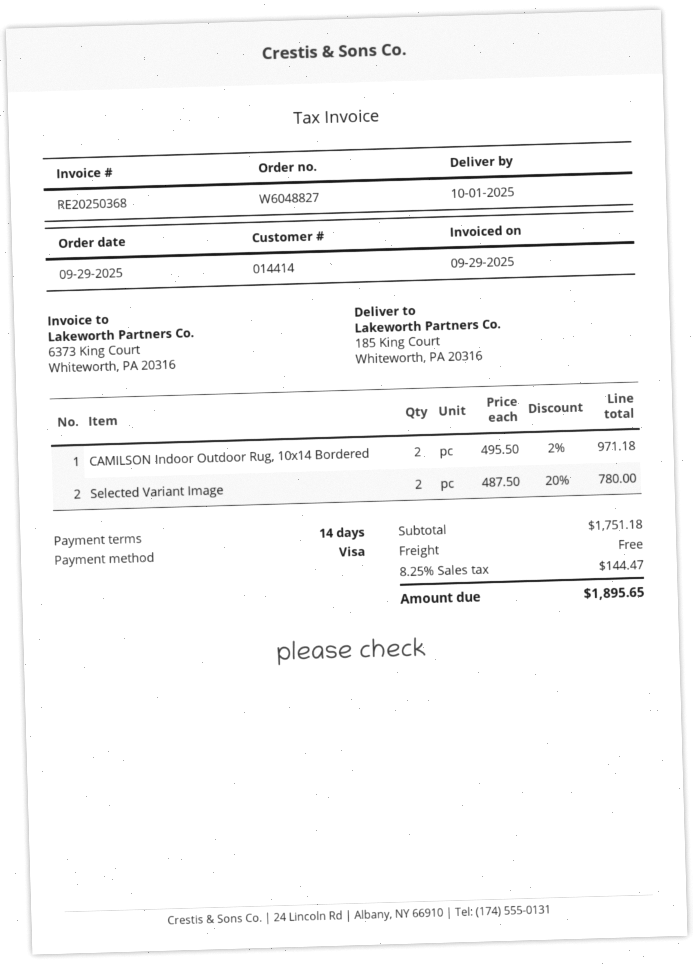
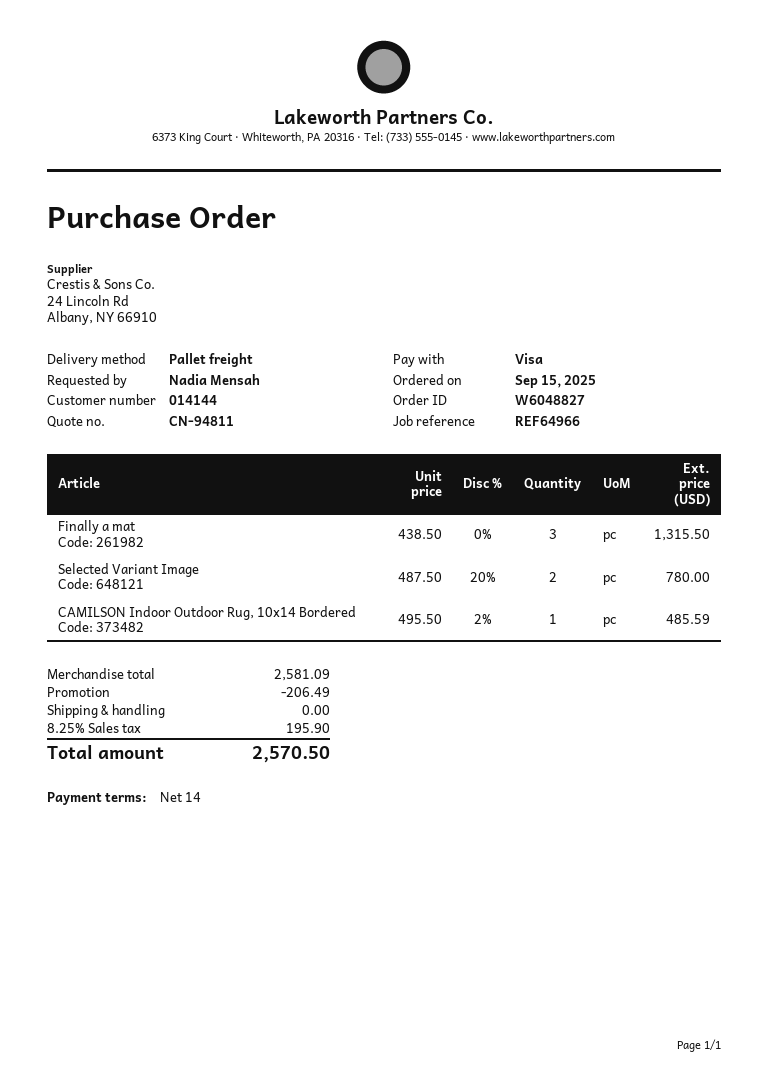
order date: 2025-09-29 -> 2025-09-15
customer number: 014414 -> 014144
CAMILSON Indoor Outdoor Rug, 10x14 Bordered: 2 x 495.50 - 2% = 971.18 -> 1 x 495.50 - 2% = 485.59
Finally a mat: none -> 3 x 438.50 = 1315.50
subtotal: 1751.18 -> 2581.09
discount: none -> 206.49
tax: 8.25% = 144.47 -> 8.25% = 195.90
total: 1895.65 -> 2570.50

